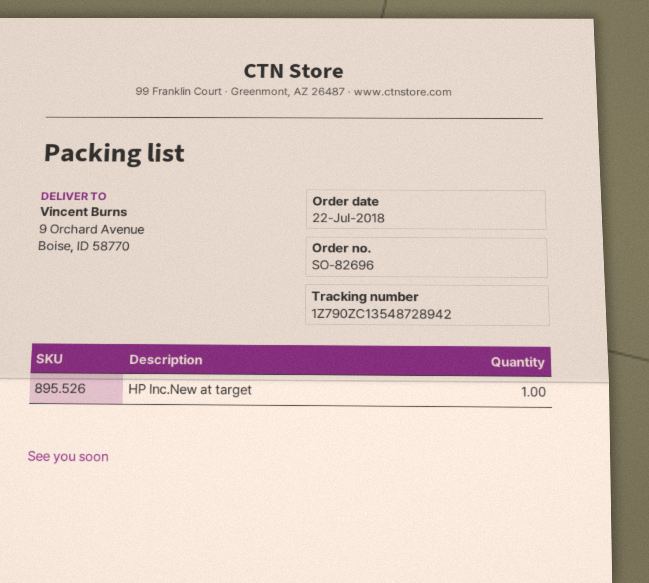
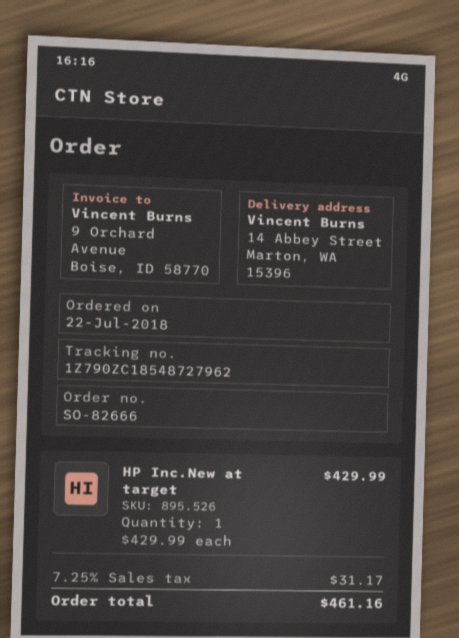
order number: SO-82696 -> SO-82666
tracking number: 1Z790ZC13548728942 -> 1Z790ZC18548727962
ship to: 9 Orchard Avenue, Boise, ID 58770 -> 14 Abbey Street, Marton, WA 15396

